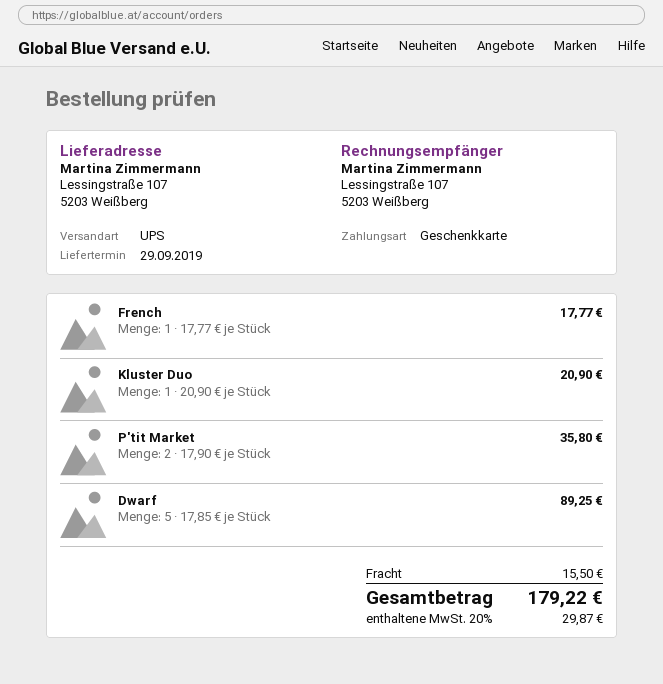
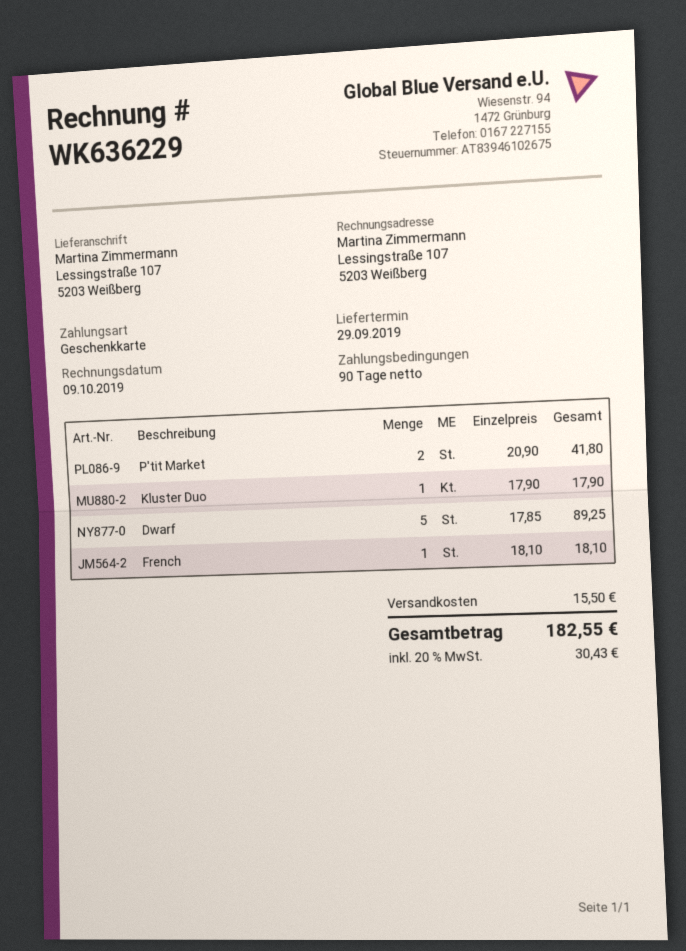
French: 1 x 17.77 = 17.77 -> 1 x 18.10 = 18.10
Kluster Duo: 1 x 20.90 = 20.90 -> 1 x 17.90 = 17.90
P'tit Market: 2 x 17.90 = 35.80 -> 2 x 20.90 = 41.80
tax: 20% = 29.87 -> 20% = 30.43
total: 179.22 -> 182.55

